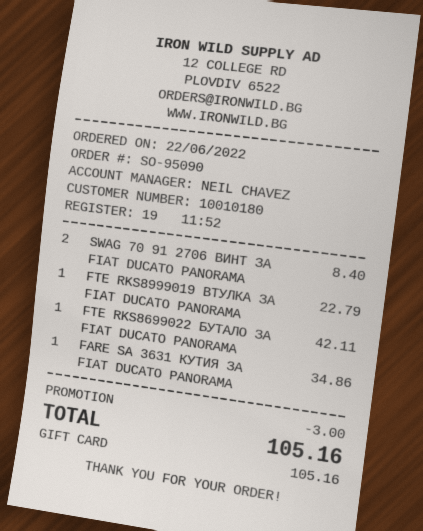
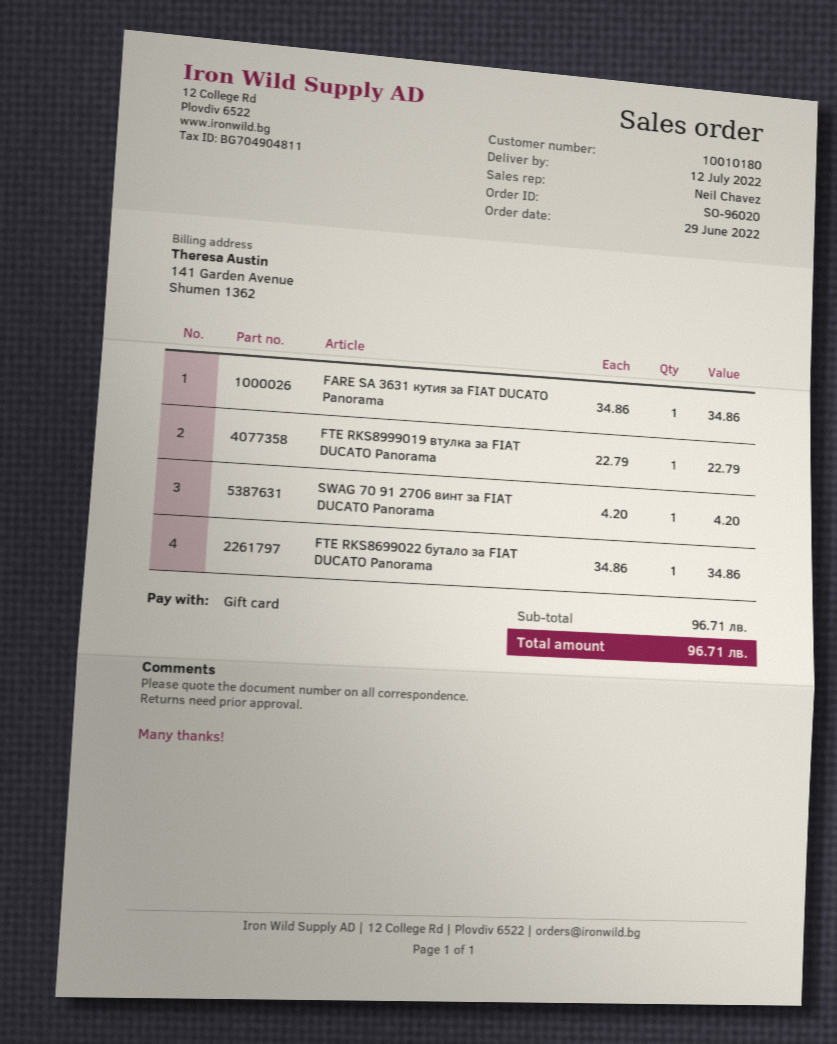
order number: SO-95090 -> SO-96020
order date: 2022-06-22 -> 2022-06-29
SWAG 70 91 2706 ВИНТ ЗА FIAT DUCATO PANORAMA: 2 for 8.40 -> 1 for 4.20
FTE RKS8699022 БУТАЛО ЗА FIAT DUCATO PANORAMA: 1 for 42.11 -> 1 for 34.86
discount: 3.00 -> none
total: 105.16 -> 96.71

